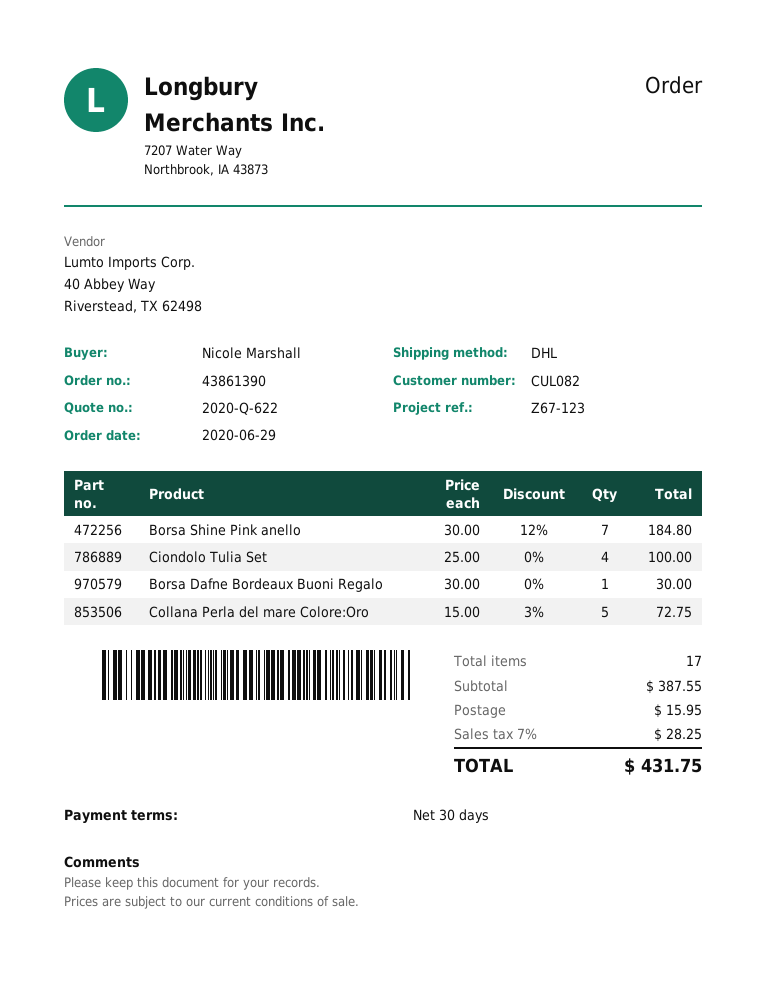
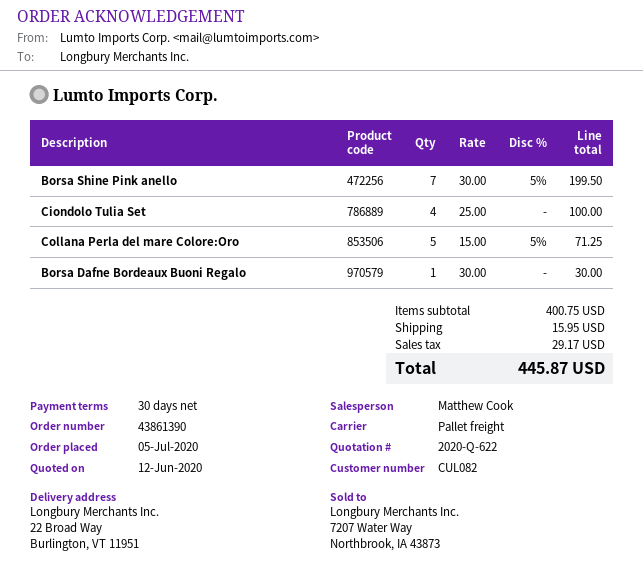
order date: 2020-06-29 -> 2020-07-05
shipping method: DHL -> pallet freight
Borsa Shine Pink anello: 7 x 30.00 - 12% = 184.80 -> 7 x 30.00 - 5% = 199.50
Collana Perla del mare Colore:Oro: 5 x 15.00 - 3% = 72.75 -> 5 x 15.00 - 5% = 71.25
subtotal: 387.55 -> 400.75
tax: 28.25 -> 29.17
total: 431.75 -> 445.87

